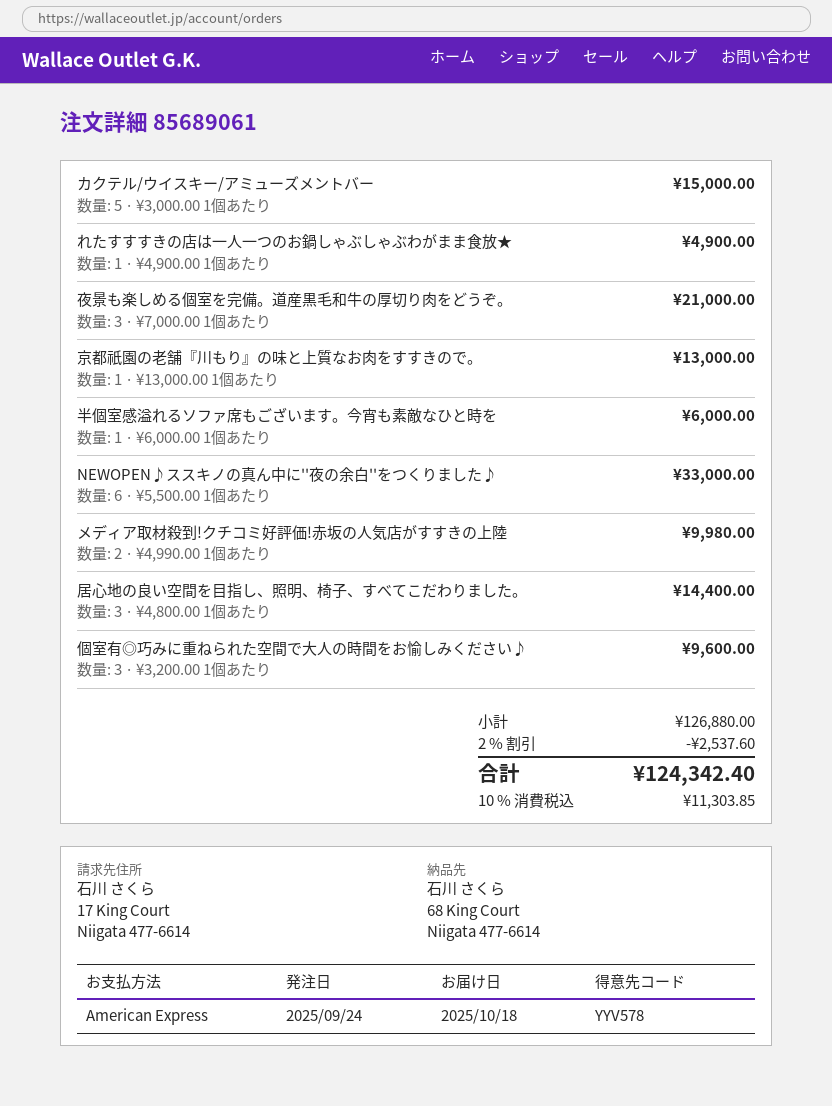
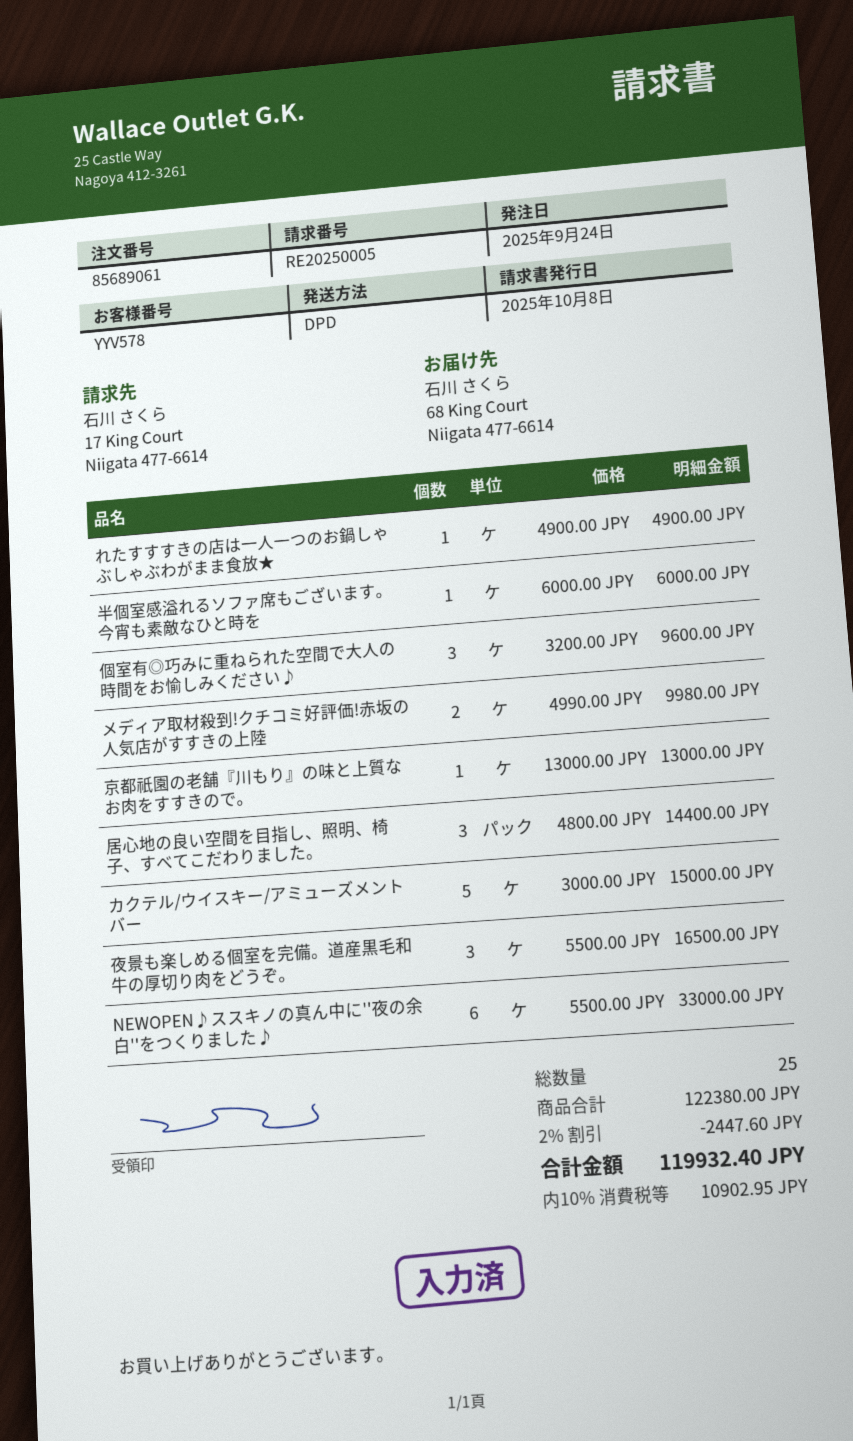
夜景も楽しめる個室を完備。道産黒毛和牛の厚切り肉をどうぞ。: 3 x 7000.00 = 21000.00 -> 3 x 5500.00 = 16500.00
subtotal: 126880.00 -> 122380.00
discount: 2% = 2537.60 -> 2% = 2447.60
tax: 10% = 11303.85 -> 10% = 10902.95
total: 124342.40 -> 119932.40

